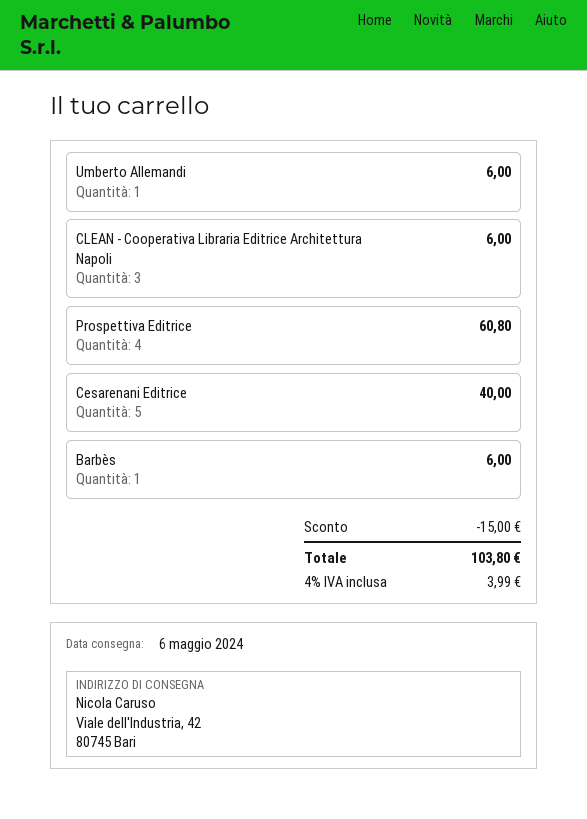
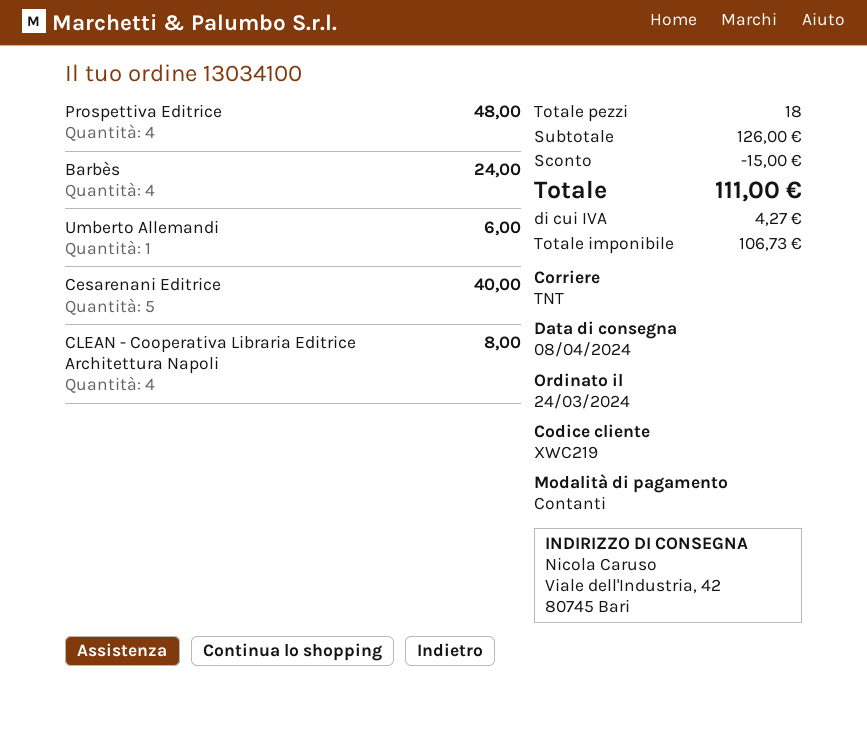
delivery date: 2024-05-06 -> 2024-04-08
CLEAN - Cooperativa Libraria Editrice Architettura Napoli: 3 for 6.00 -> 4 for 8.00
Prospettiva Editrice: 4 for 60.80 -> 4 for 48.00
Barbès: 1 for 6.00 -> 4 for 24.00
tax: 3.99 -> 4.27
total: 103.80 -> 111.00

